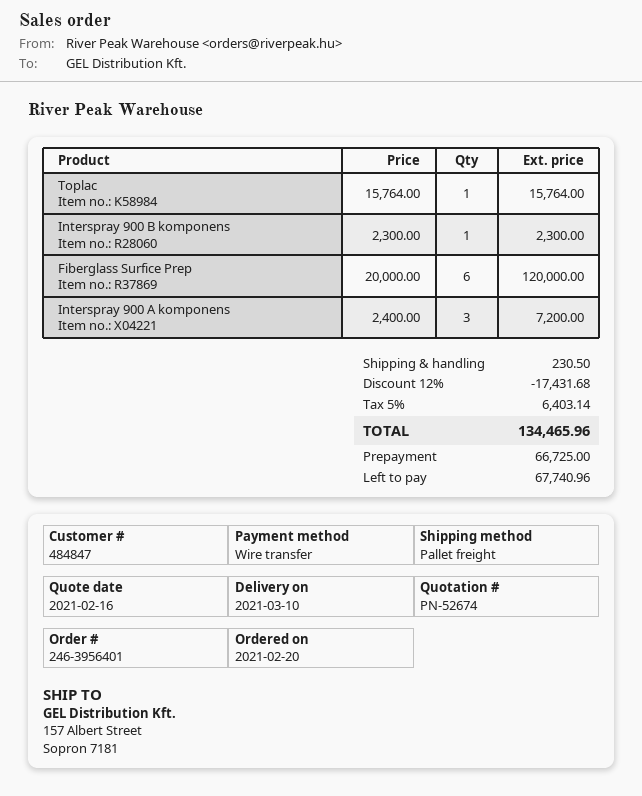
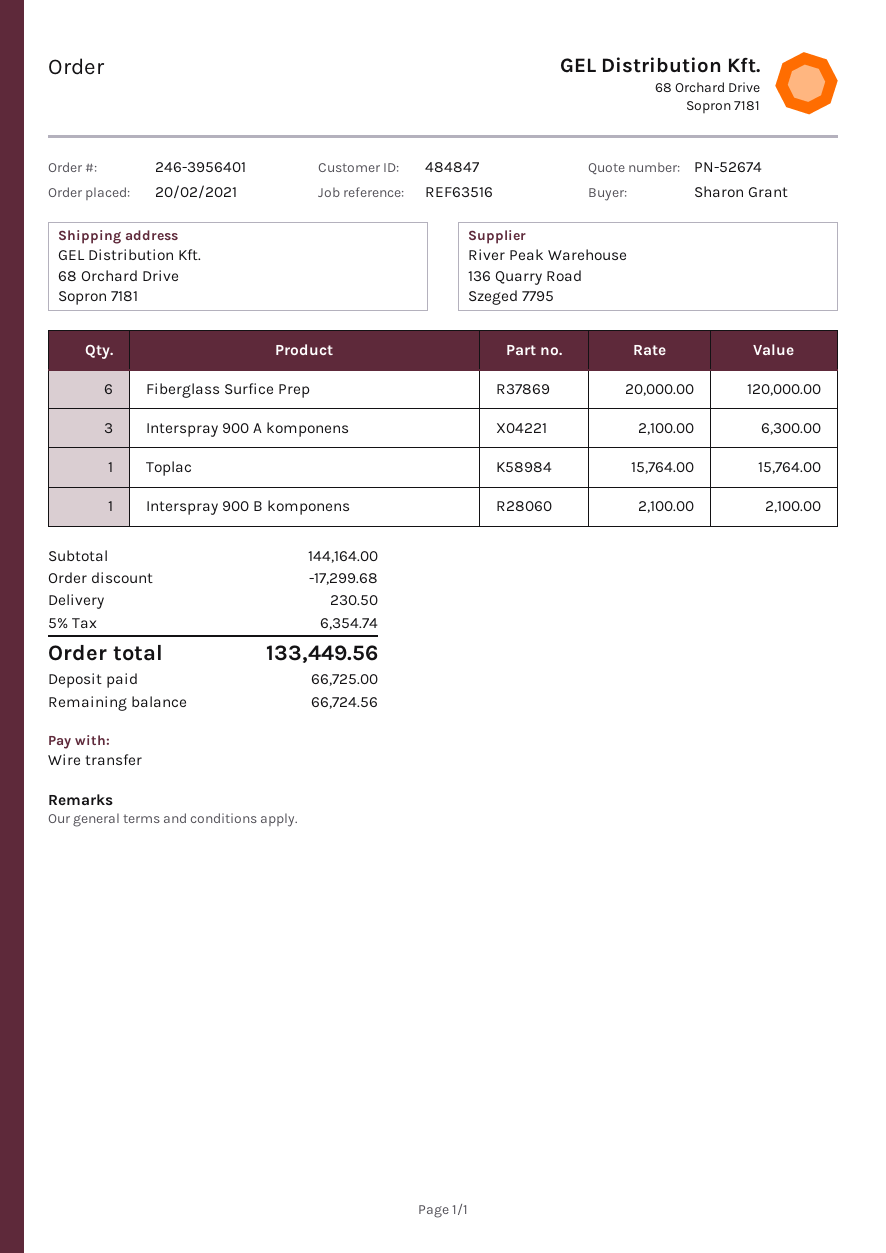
ship to: 157 Albert Street, Sopron 7181 -> 68 Orchard Drive, Sopron 7181
Interspray 900 B komponens: 1 x 2300.00 = 2300.00 -> 1 x 2100.00 = 2100.00
Interspray 900 A komponens: 3 x 2400.00 = 7200.00 -> 3 x 2100.00 = 6300.00
discount: 17431.68 -> 17299.68
tax: 5% = 6403.14 -> 5% = 6354.74
total: 134465.96 -> 133449.56
balance: 67740.96 -> 66724.56

